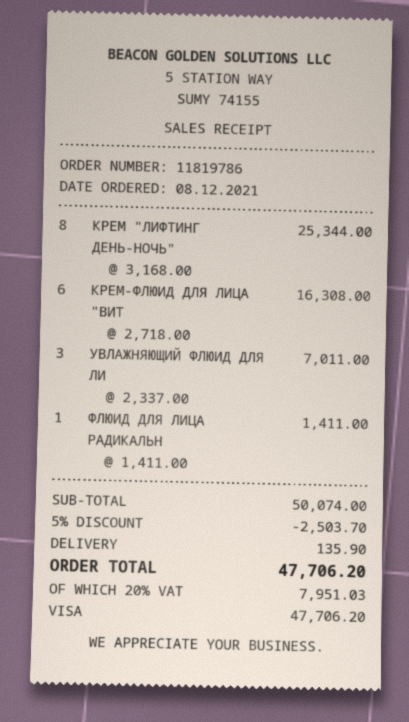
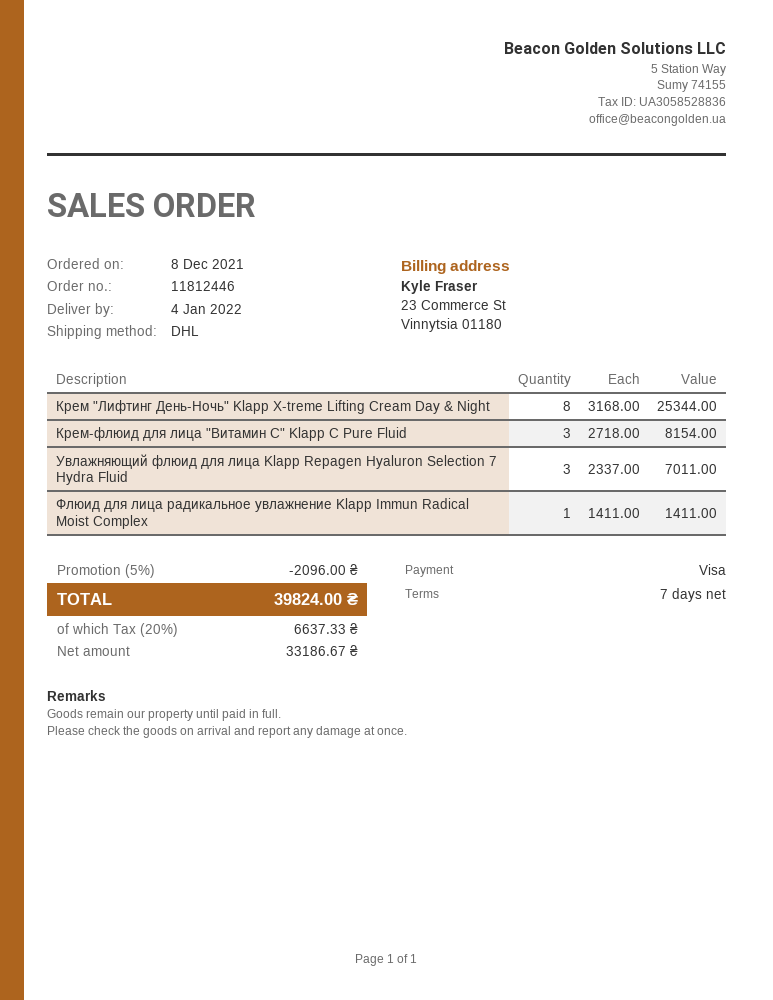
order number: 11819786 -> 11812446
КРЕМ-ФЛЮИД ДЛЯ ЛИЦА "ВИТ: 6 x 2718.00 = 16308.00 -> 3 x 2718.00 = 8154.00
discount: 5% = 2503.70 -> 5% = 2096.00
shipping: 135.90 -> none
tax: 20% = 7951.03 -> 20% = 6637.33
total: 47706.20 -> 39824.00

